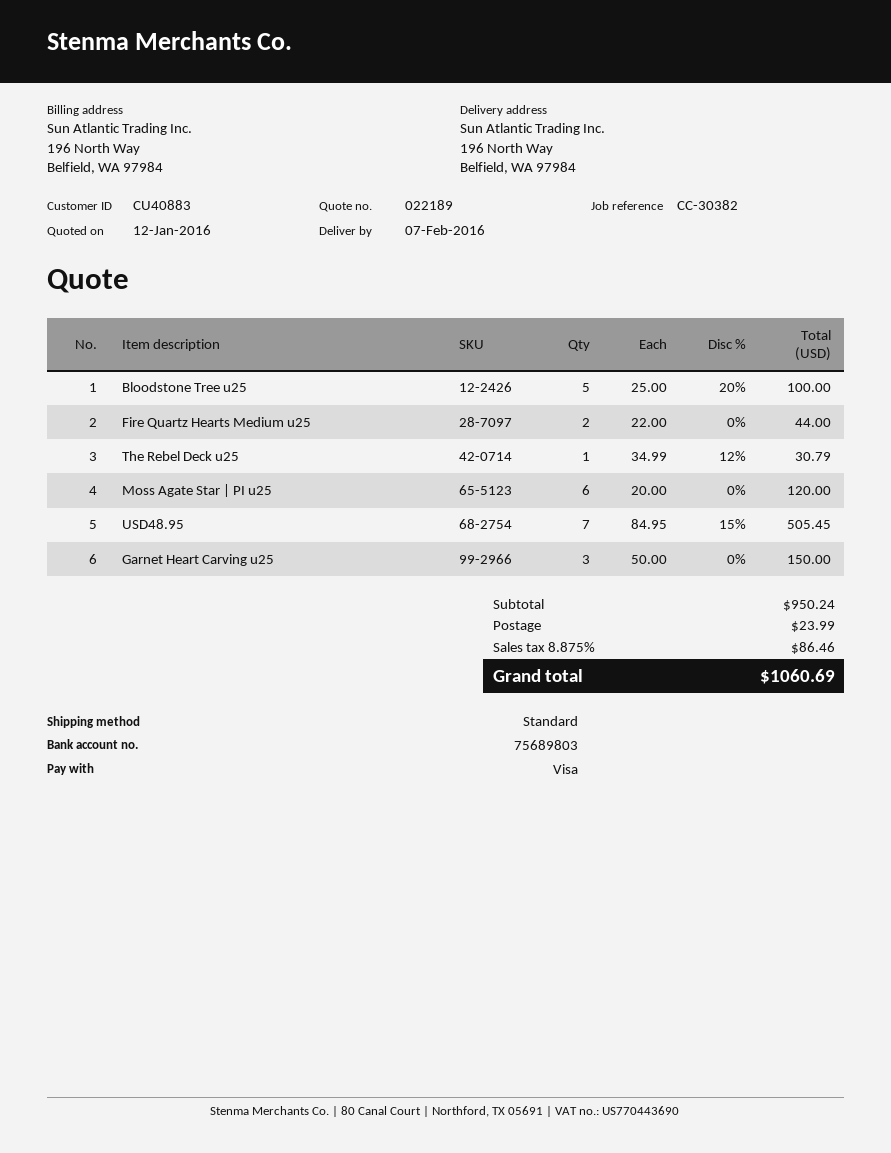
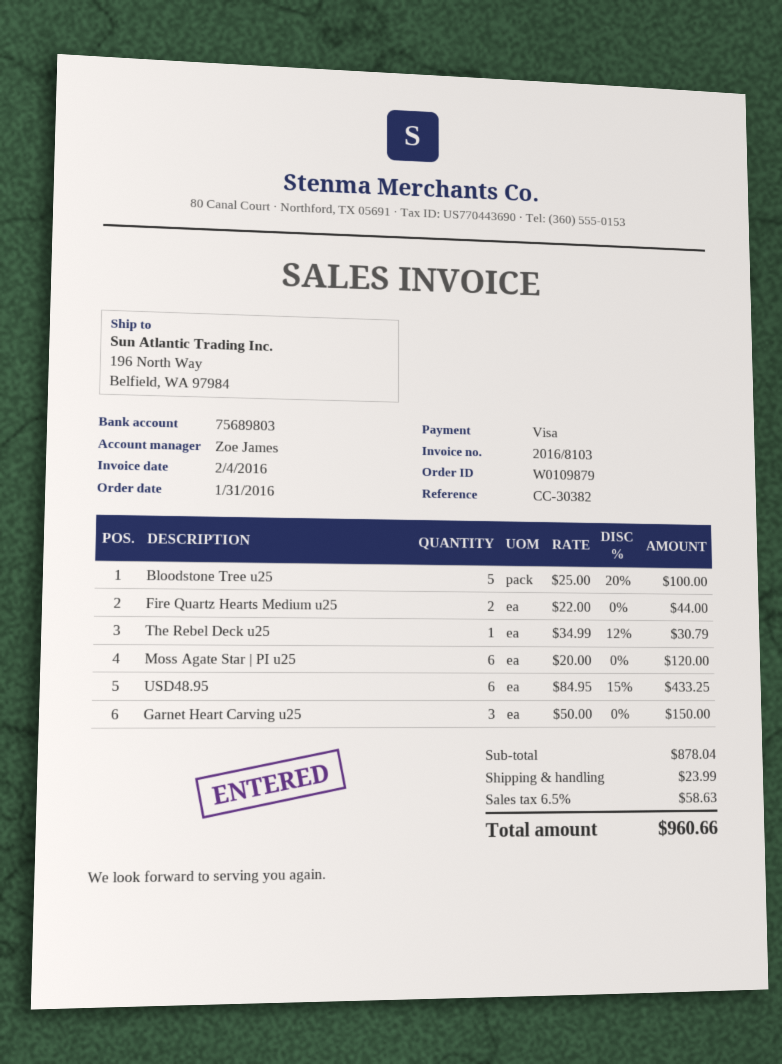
USD48.95: 7 x 84.95 - 15% = 505.45 -> 6 x 84.95 - 15% = 433.25
subtotal: 950.24 -> 878.04
tax: 8.875% = 86.46 -> 6.5% = 58.63
total: 1060.69 -> 960.66

